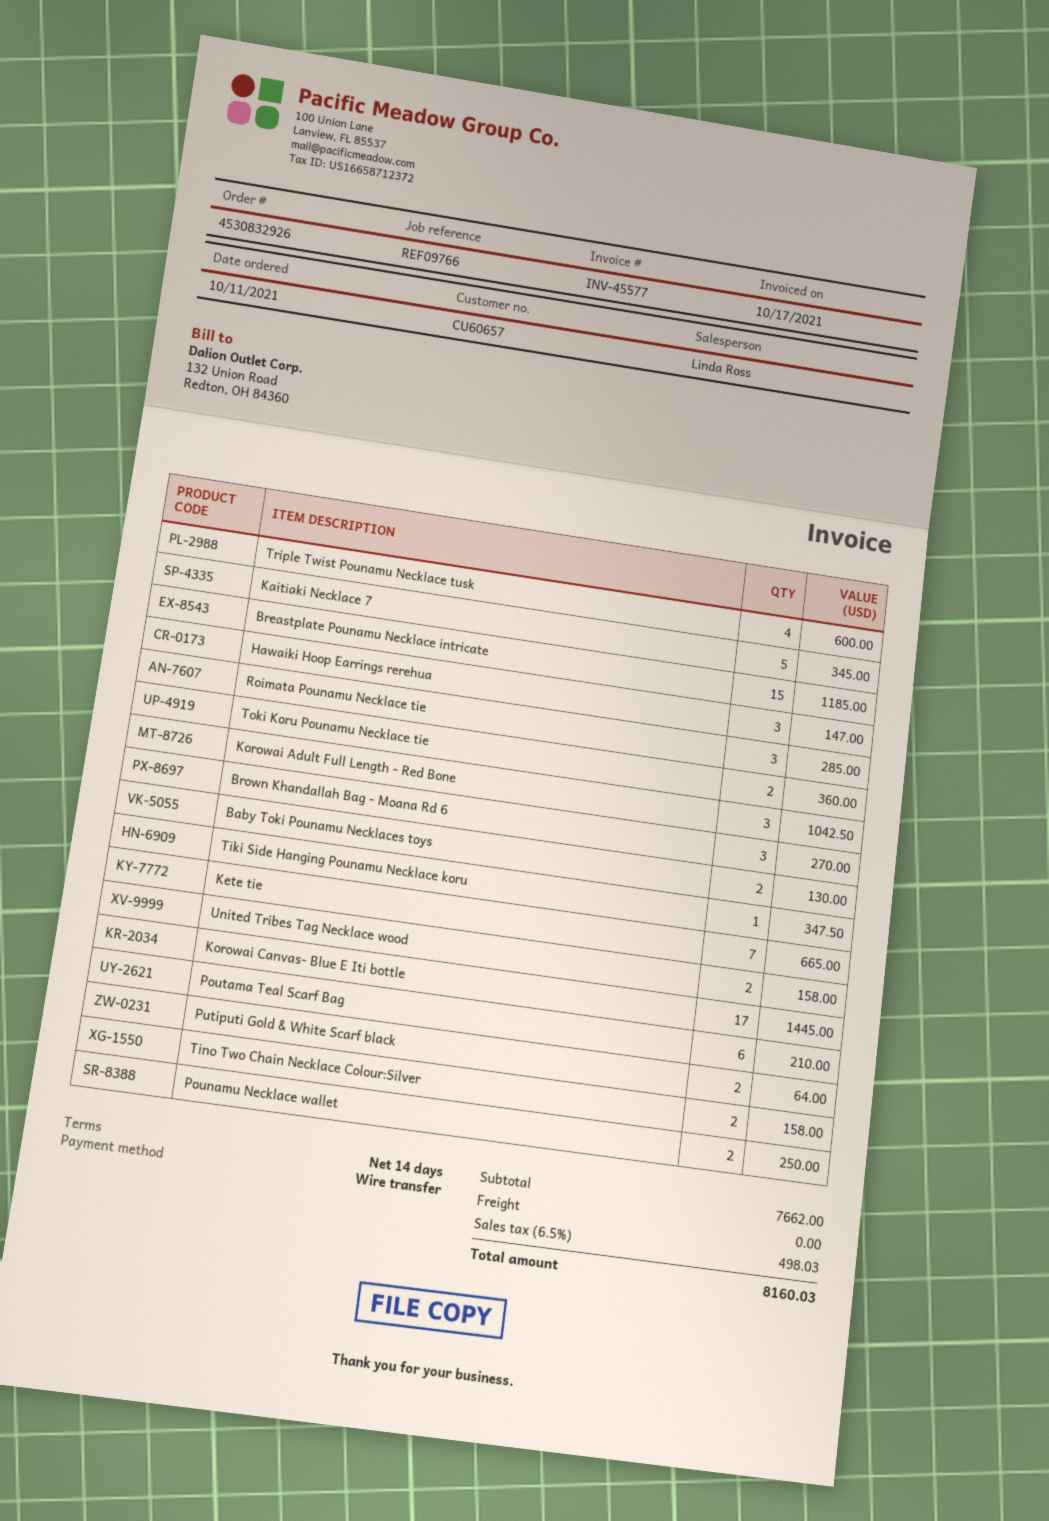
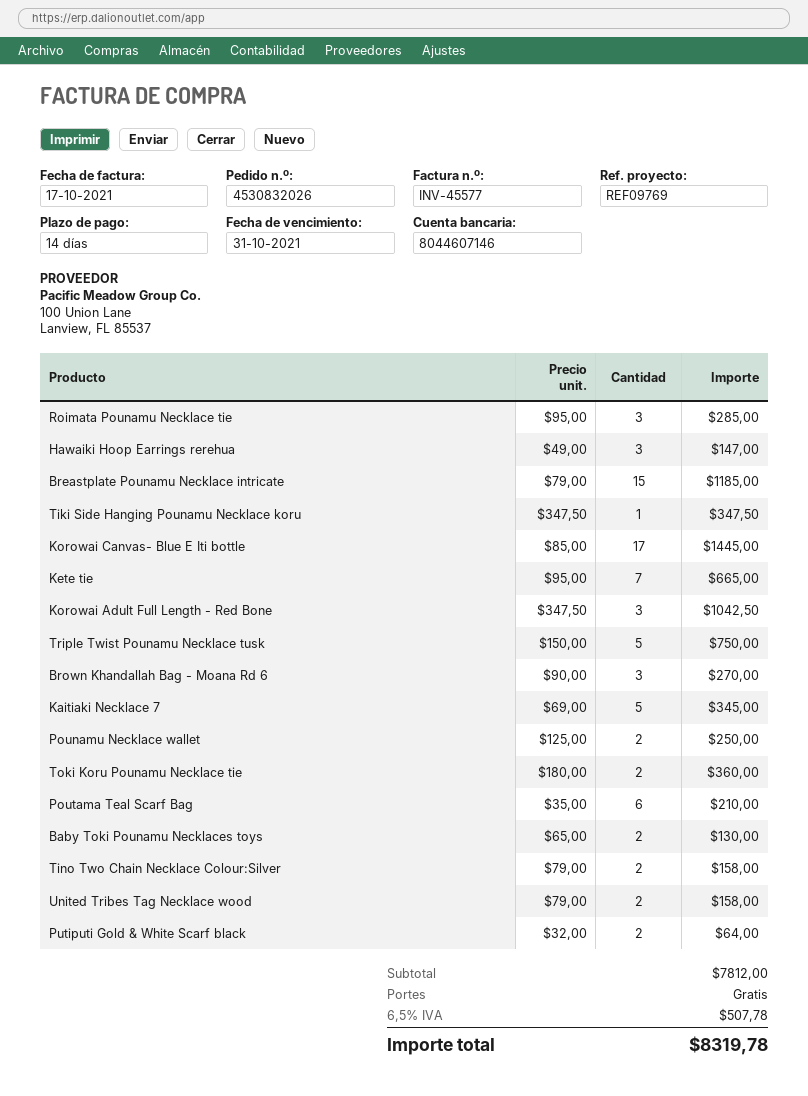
order number: 4530832926 -> 4530832026
reference: REF09766 -> REF09769
Triple Twist Pounamu Necklace tusk: 4 for 600.00 -> 5 for 750.00
subtotal: 7662.00 -> 7812.00
tax: 6.5% = 498.03 -> 6.5% = 507.78
total: 8160.03 -> 8319.78

